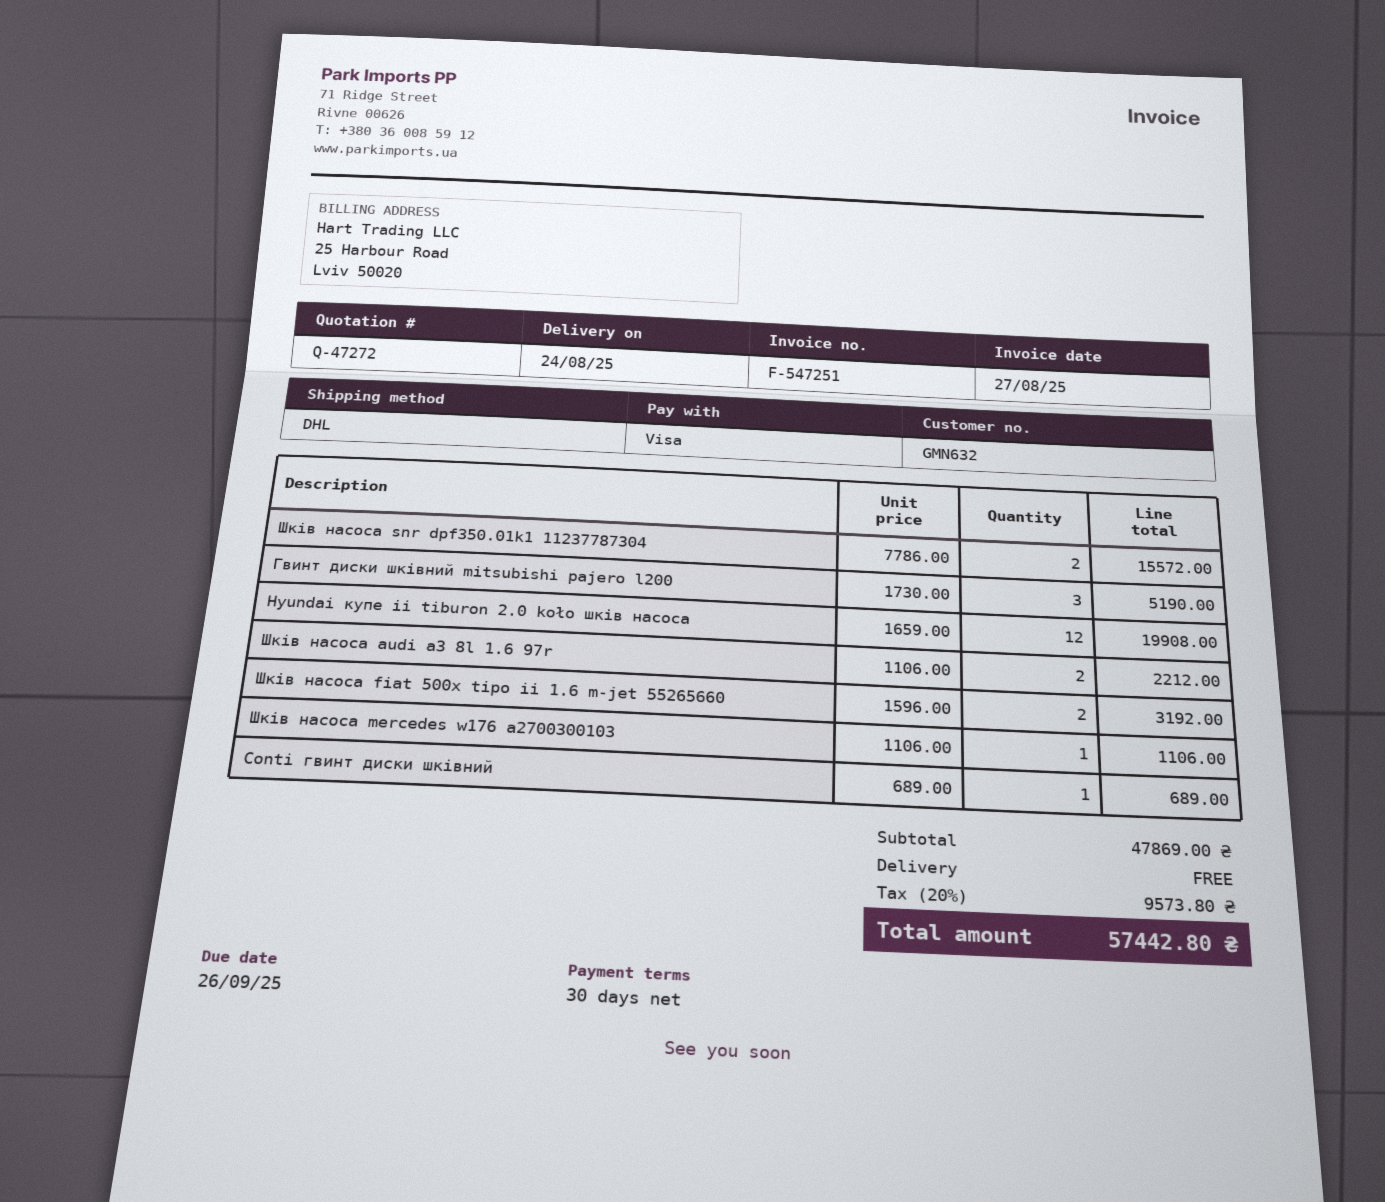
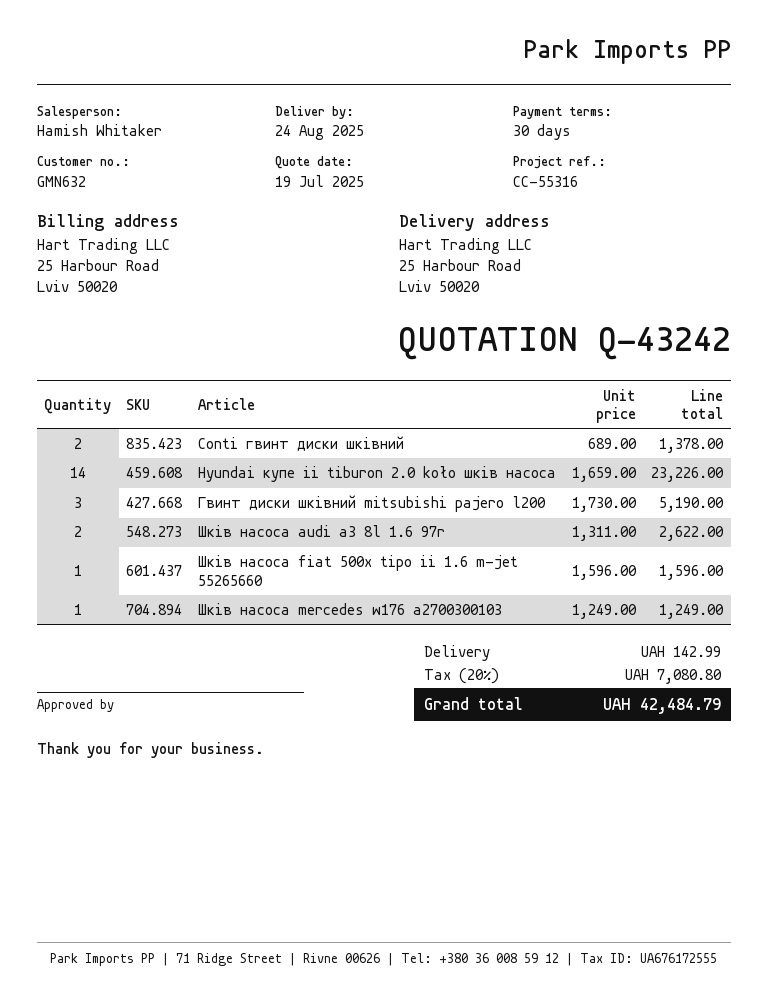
quote number: Q-47272 -> Q-43242
Шків насоса snr dpf350.01k1 11237787304: 2 x 7786.00 = 15572.00 -> none
Hyundai купе ii tiburon 2.0 koło шків насоса: 12 x 1659.00 = 19908.00 -> 14 x 1659.00 = 23226.00
Шків насоса audi a3 8l 1.6 97r: 2 x 1106.00 = 2212.00 -> 2 x 1311.00 = 2622.00
Шків насоса fiat 500x tipo ii 1.6 m-jet 55265660: 2 x 1596.00 = 3192.00 -> 1 x 1596.00 = 1596.00
Шків насоса mercedes w176 a2700300103: 1 x 1106.00 = 1106.00 -> 1 x 1249.00 = 1249.00
Conti гвинт диски шківний: 1 x 689.00 = 689.00 -> 2 x 689.00 = 1378.00
shipping: 0.00 -> 142.99
tax: 20% = 9573.80 -> 20% = 7080.80
total: 57442.80 -> 42484.79

